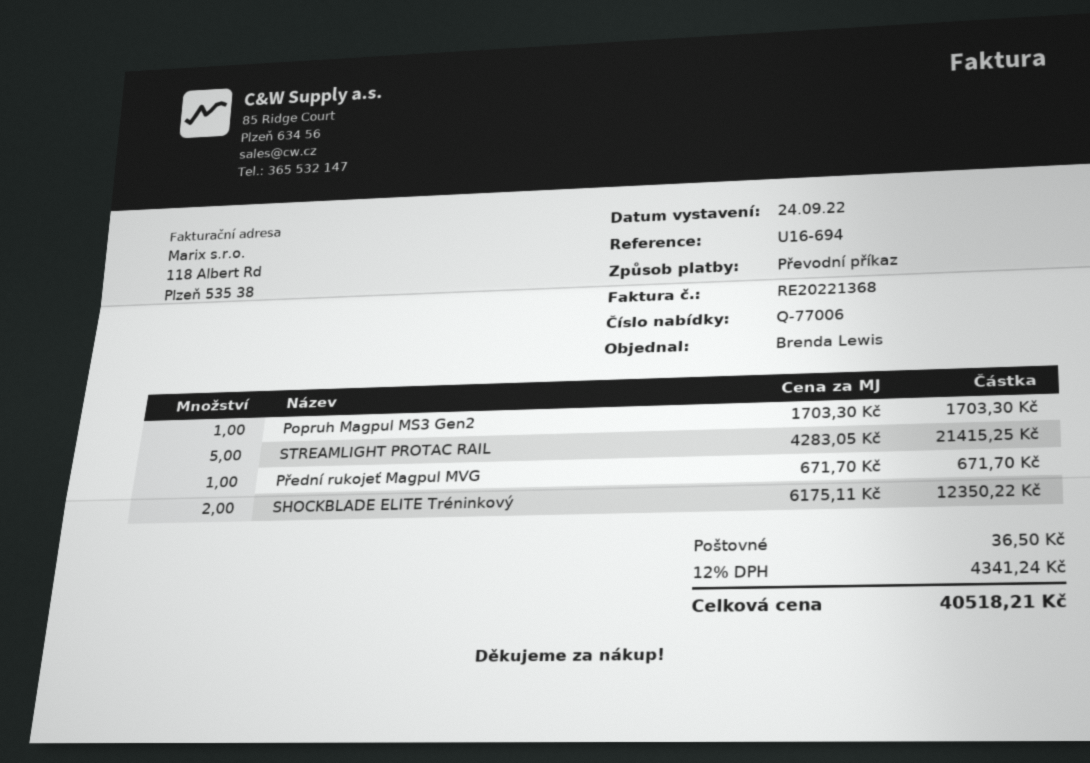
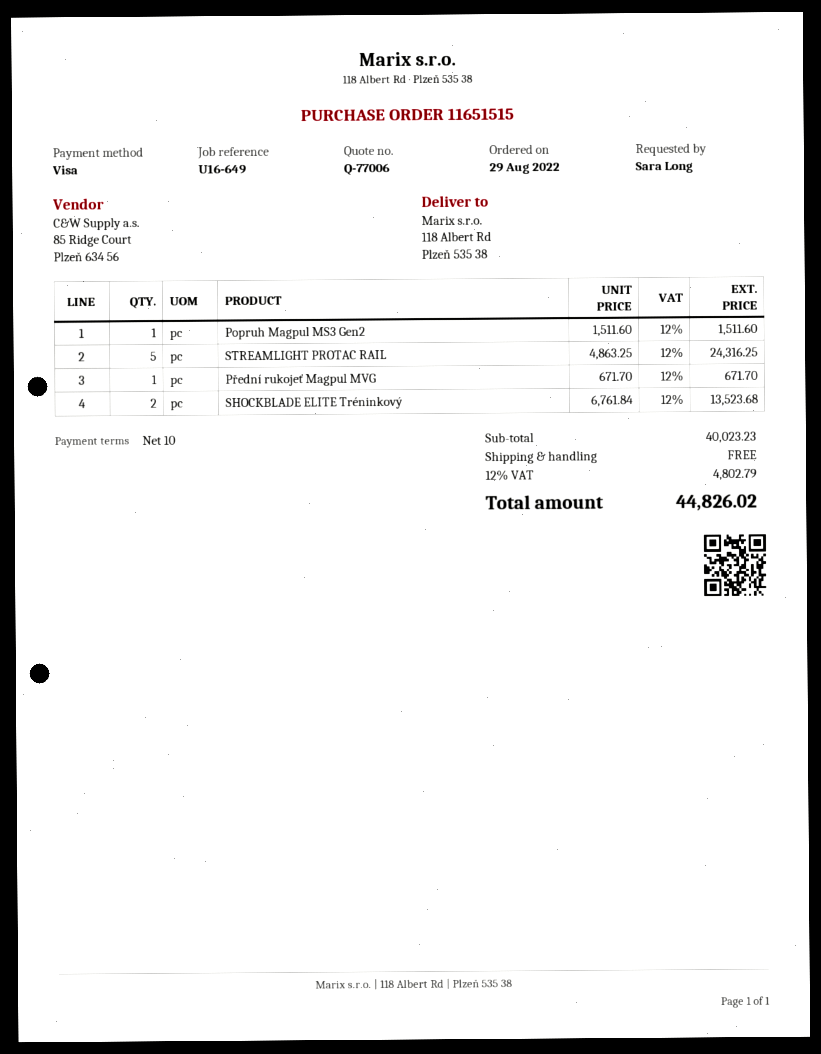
reference: U16-694 -> U16-649
ordered by: Brenda Lewis -> Sara Long
payment method: bank transfer -> Visa
Popruh Magpul MS3 Gen2: 1 x 1703.30 = 1703.30 -> 1 x 1511.60 = 1511.60
STREAMLIGHT PROTAC RAIL: 5 x 4283.05 = 21415.25 -> 5 x 4863.25 = 24316.25
SHOCKBLADE ELITE Tréninkový: 2 x 6175.11 = 12350.22 -> 2 x 6761.84 = 13523.68
shipping: 36.50 -> 0.00
tax: 12% = 4341.24 -> 12% = 4802.79
total: 40518.21 -> 44826.02

